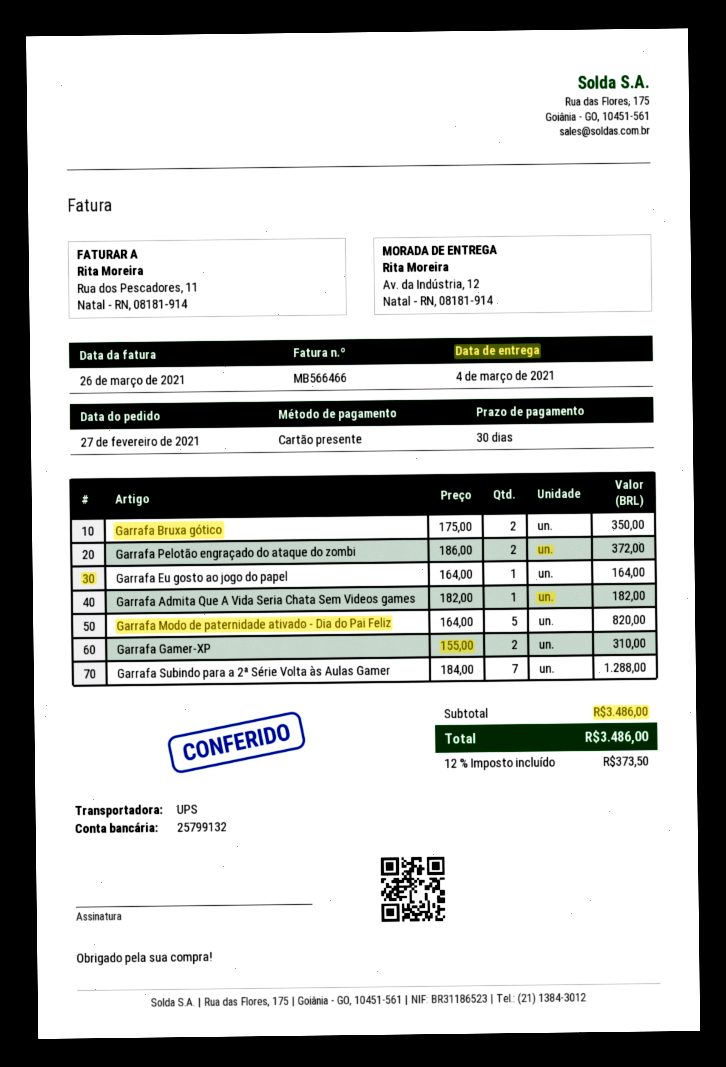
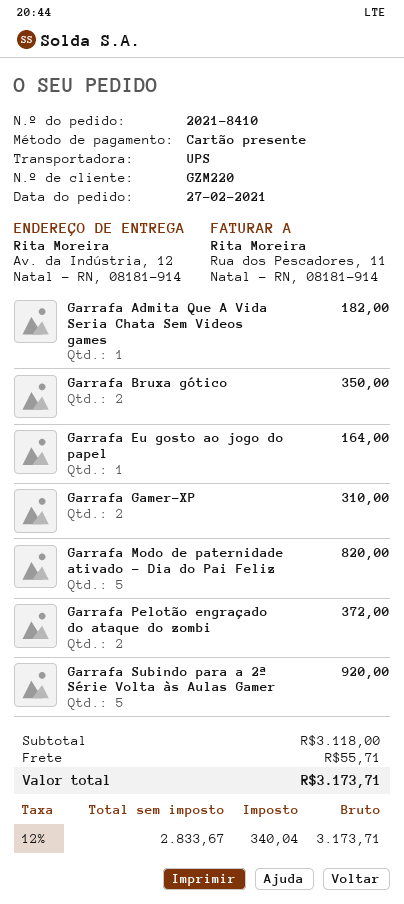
Garrafa Subindo para a 2ª Série Volta às Aulas Gamer: 7 for 1288.00 -> 5 for 920.00
subtotal: 3486.00 -> 3118.00
shipping: none -> 55.71
tax: 12% = 373.50 -> 12% = 340.04
total: 3486.00 -> 3173.71

